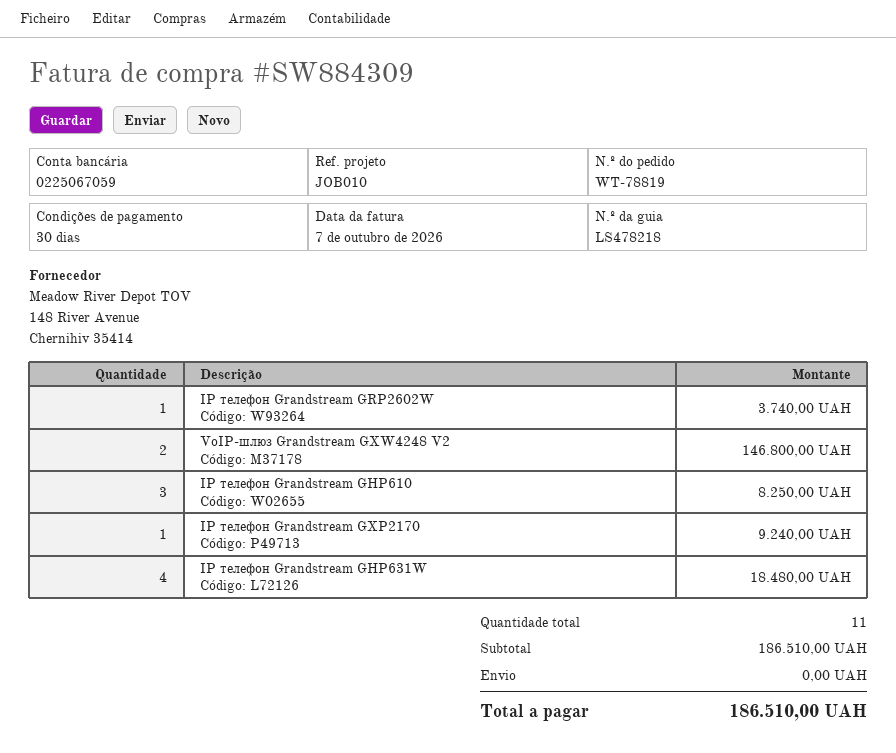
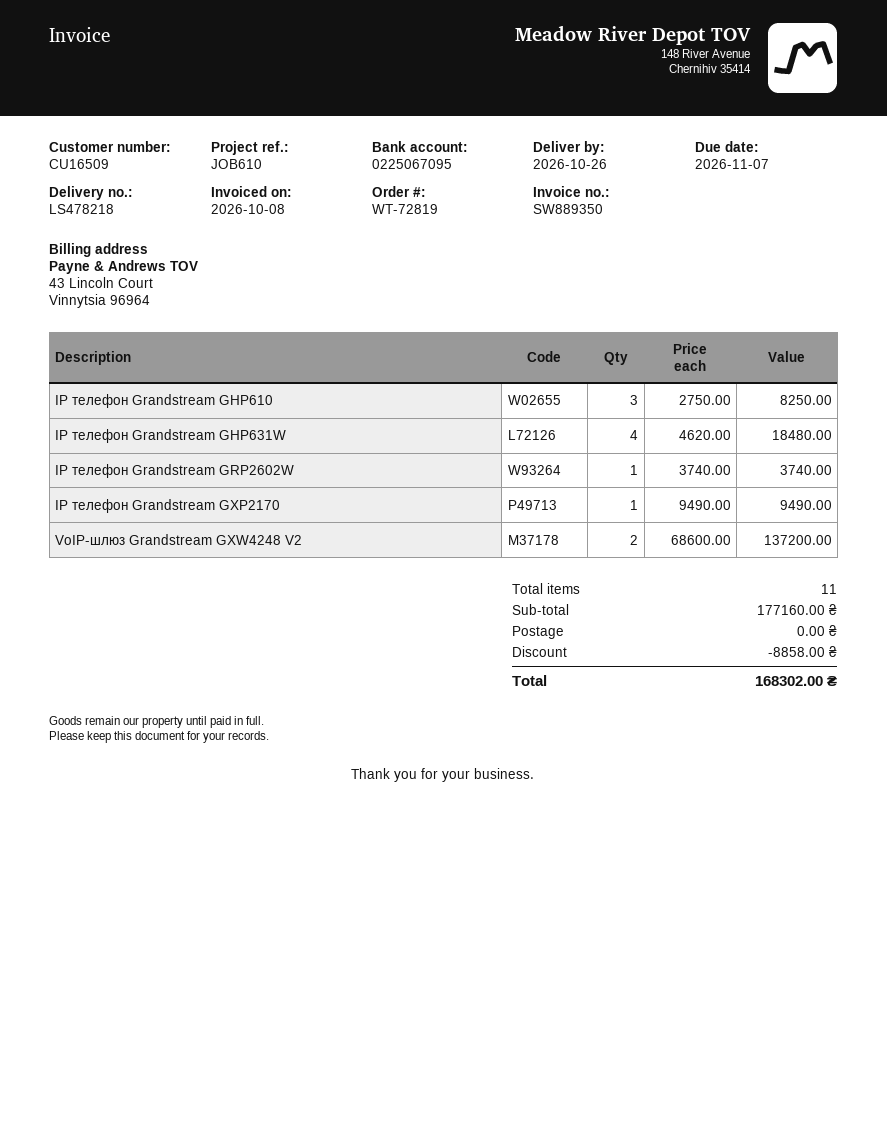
order number: WT-78819 -> WT-72819
invoice number: SW884309 -> SW889350
invoice date: 2026-10-07 -> 2026-10-08
reference: JOB010 -> JOB610
bank account: 0225067059 -> 0225067095
VoIP-шлюз Grandstream GXW4248 V2: 2 for 146800.00 -> 2 for 137200.00
IP телефон Grandstream GXP2170: 1 for 9240.00 -> 1 for 9490.00
subtotal: 186510.00 -> 177160.00
discount: none -> 8858.00
total: 186510.00 -> 168302.00

